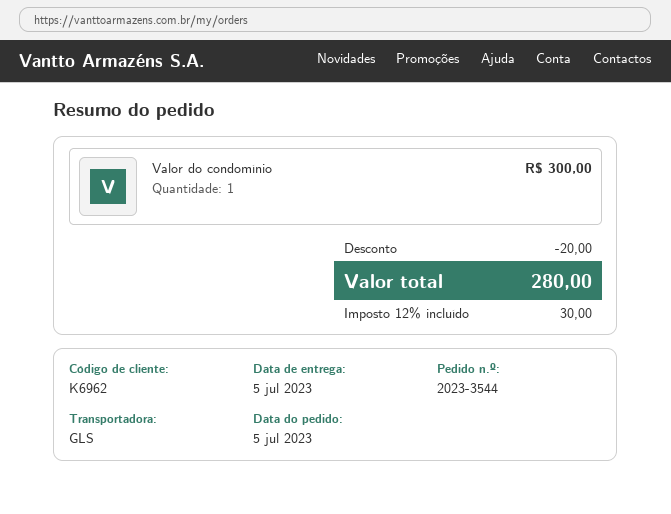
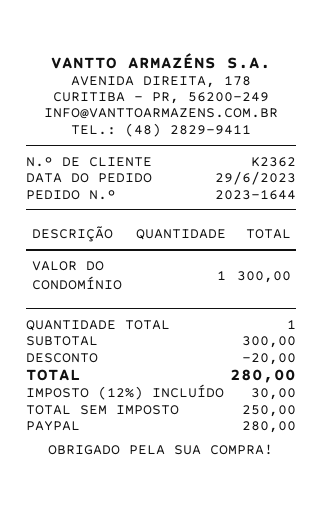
order number: 2023-3544 -> 2023-1644
order date: 2023-07-05 -> 2023-06-29
customer number: K6962 -> K2362

